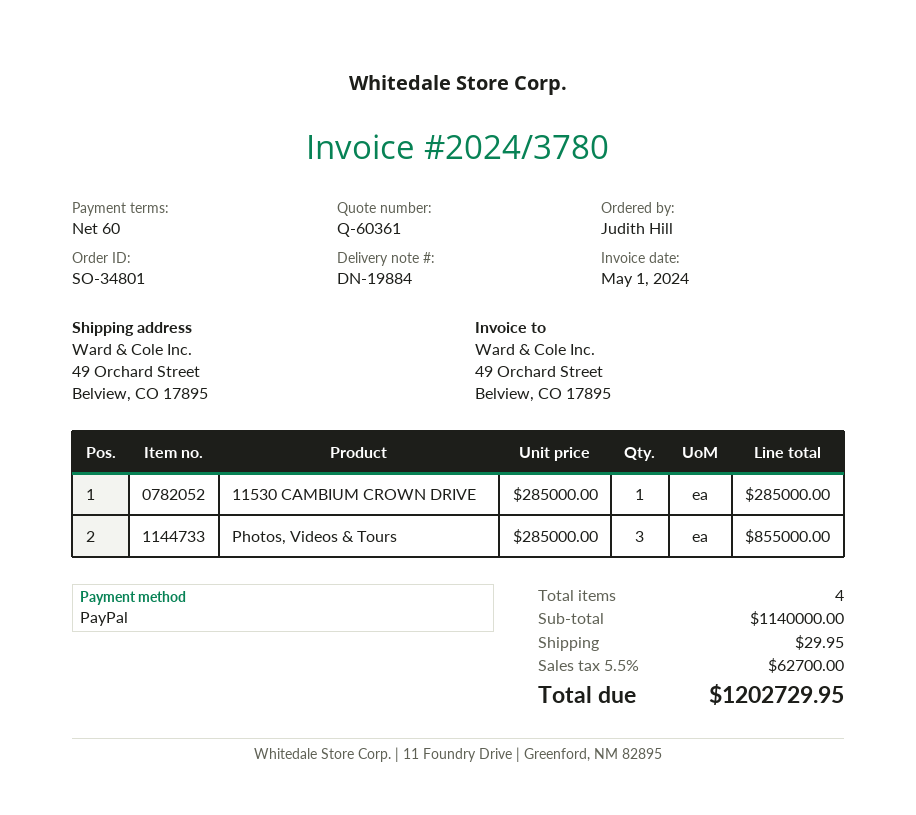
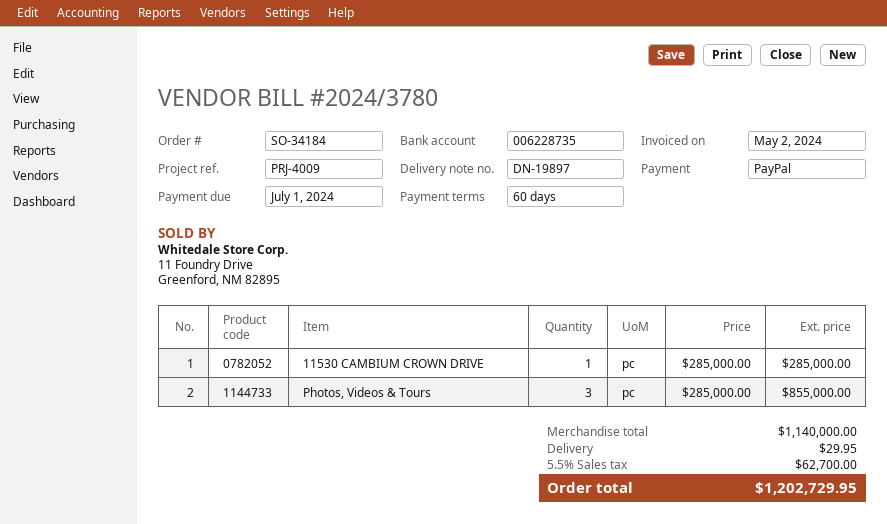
order number: SO-34801 -> SO-34184
delivery note number: DN-19884 -> DN-19897
invoice date: 2024-05-01 -> 2024-05-02

